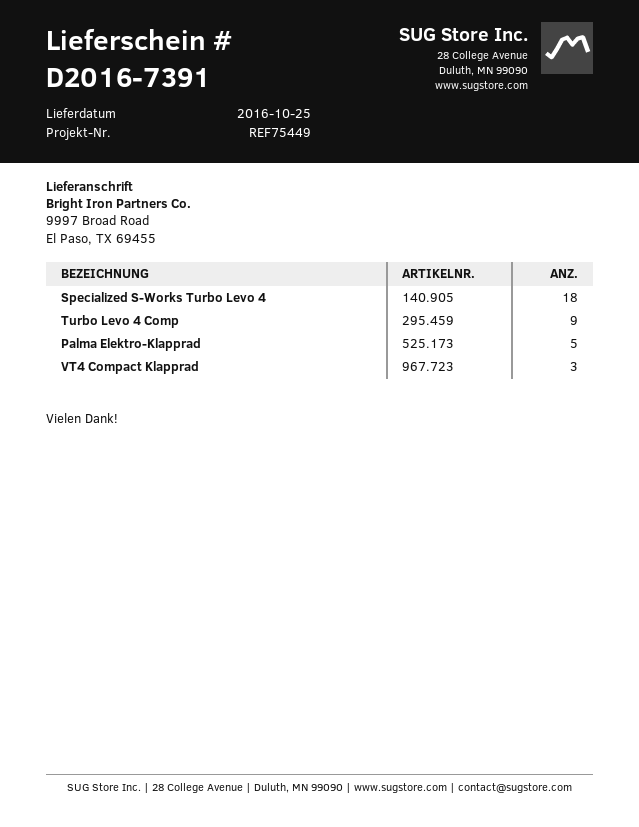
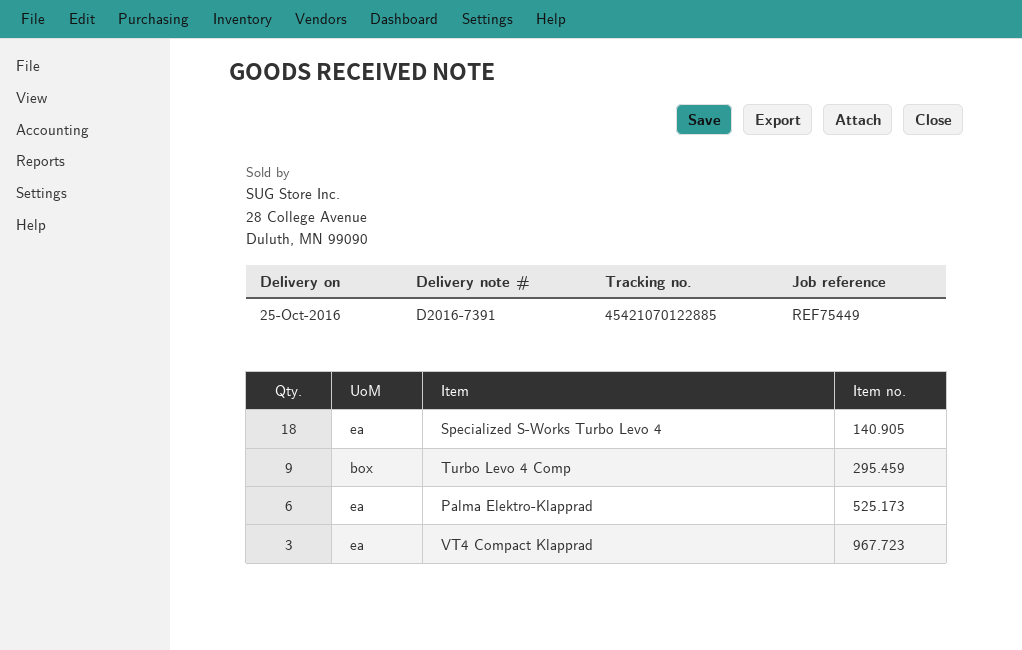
Palma Elektro-Klapprad: 5 -> 6

